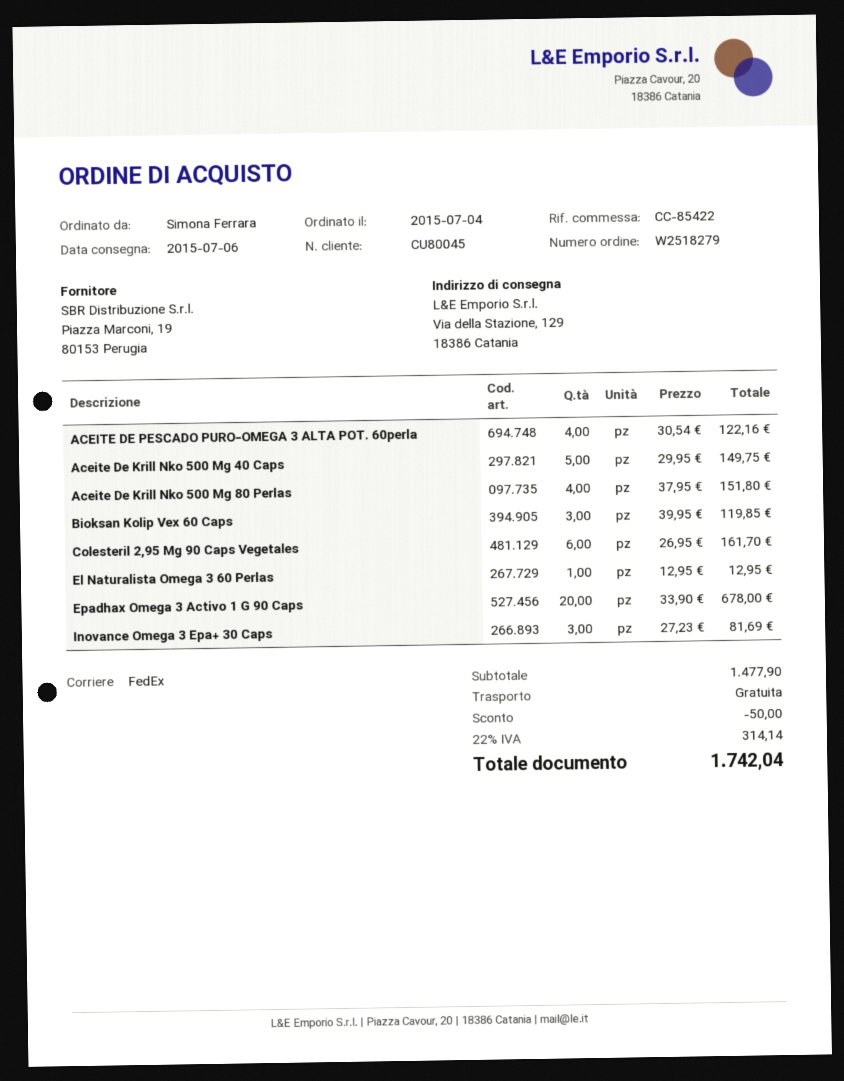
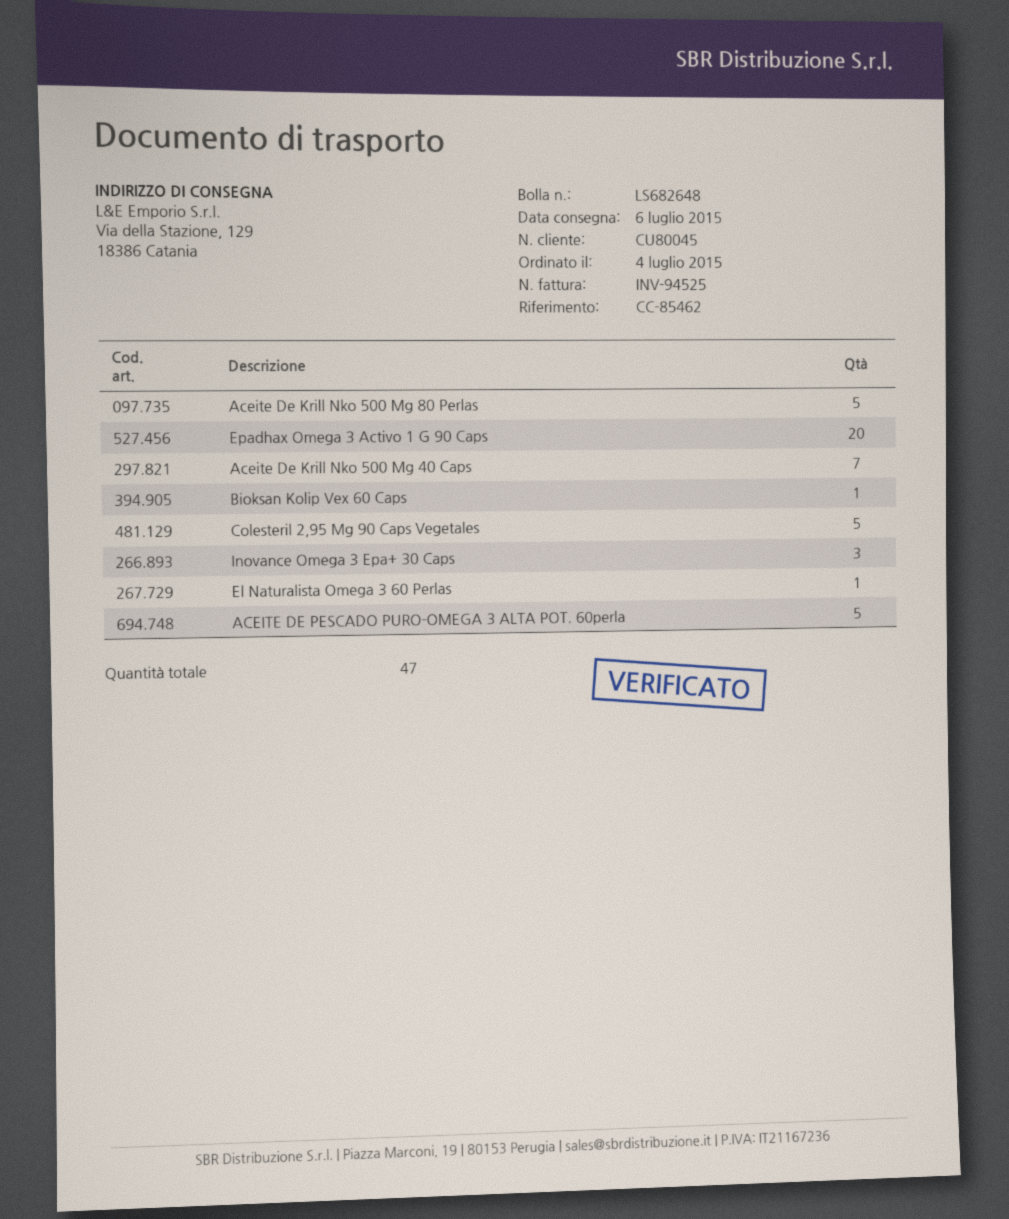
reference: CC-85422 -> CC-85462
ACEITE DE PESCADO PURO-OMEGA 3 ALTA POT. 60perla: 4 -> 5
Aceite De Krill Nko 500 Mg 40 Caps: 5 -> 7
Aceite De Krill Nko 500 Mg 80 Perlas: 4 -> 5
Bioksan Kolip Vex 60 Caps: 3 -> 1
Colesteril 2,95 Mg 90 Caps Vegetales: 6 -> 5

